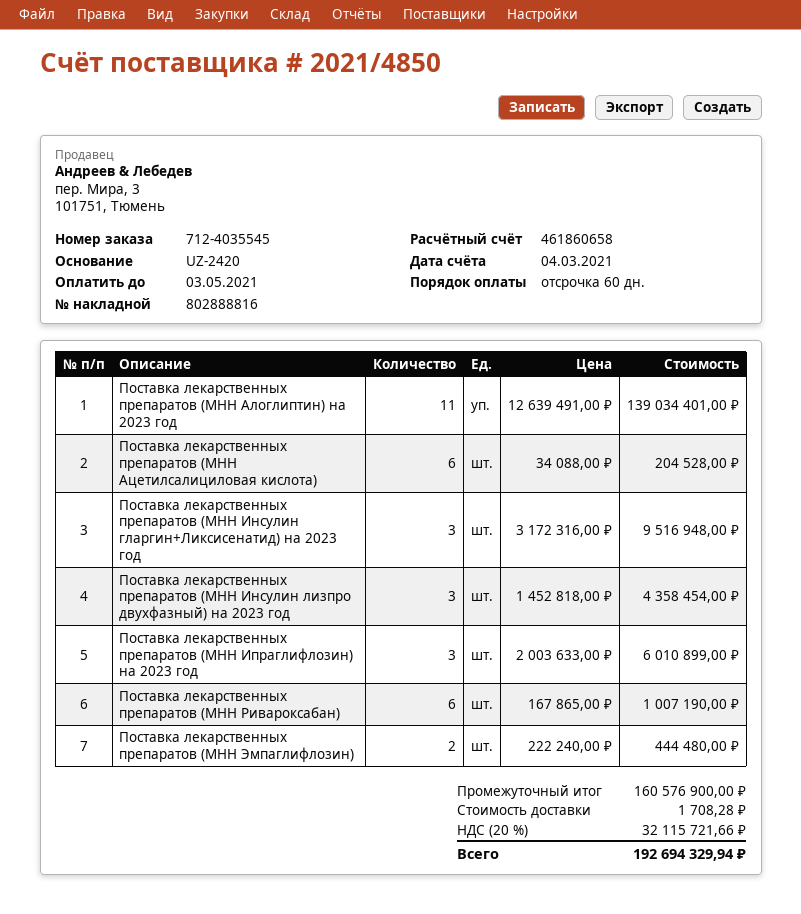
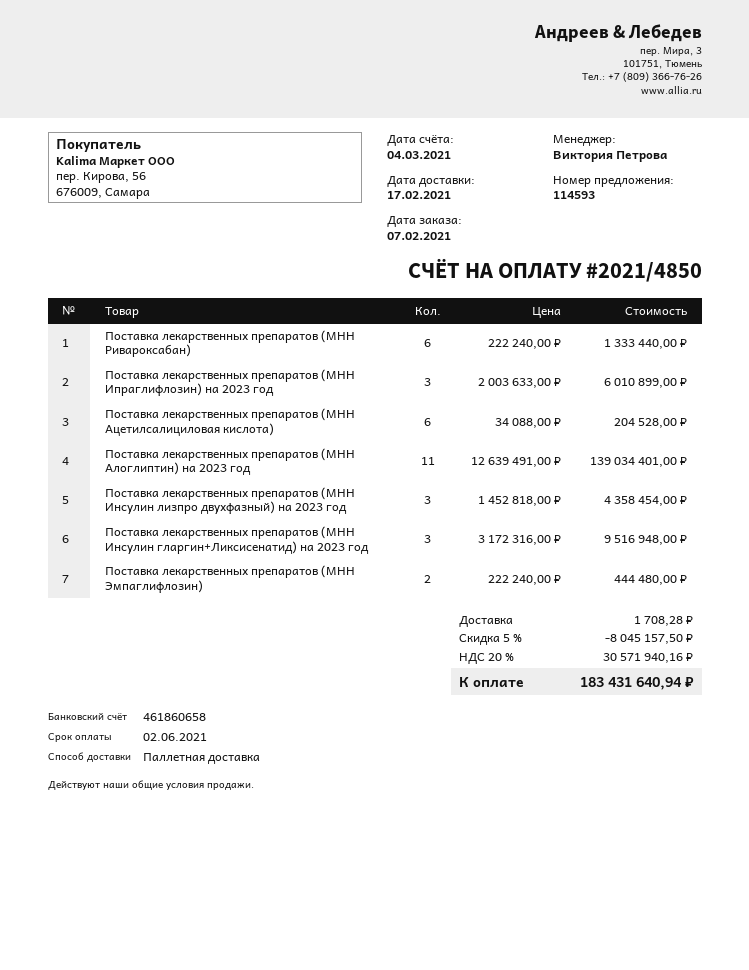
due date: 2021-05-03 -> 2021-06-02
Поставка лекарственных препаратов (МНН Ривароксабан): 6 x 167865.00 = 1007190.00 -> 6 x 222240.00 = 1333440.00
discount: none -> 5% = 8045157.50
tax: 20% = 32115721.66 -> 20% = 30571940.16
total: 192694329.94 -> 183431640.94

